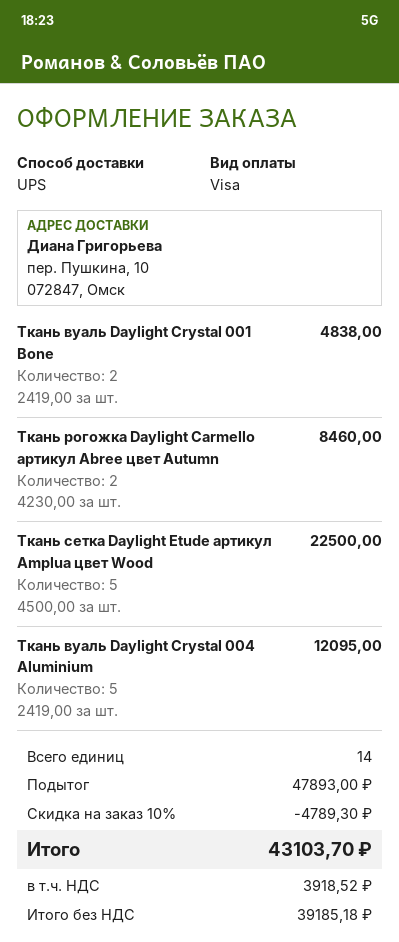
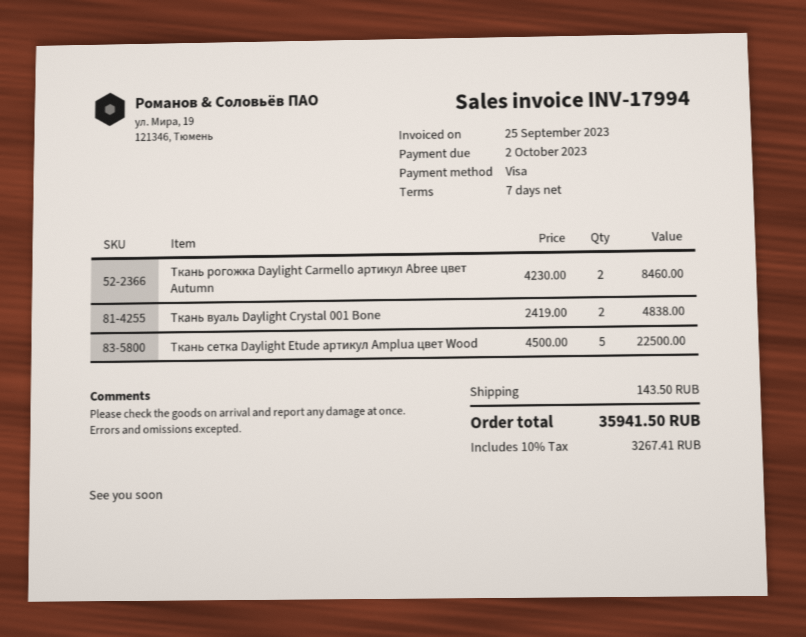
Ткань вуаль Daylight Crystal 004 Aluminium: 5 x 2419.00 = 12095.00 -> none
discount: 10% = 4789.30 -> none
shipping: none -> 143.50
tax: 3918.52 -> 3267.41
total: 43103.70 -> 35941.50

